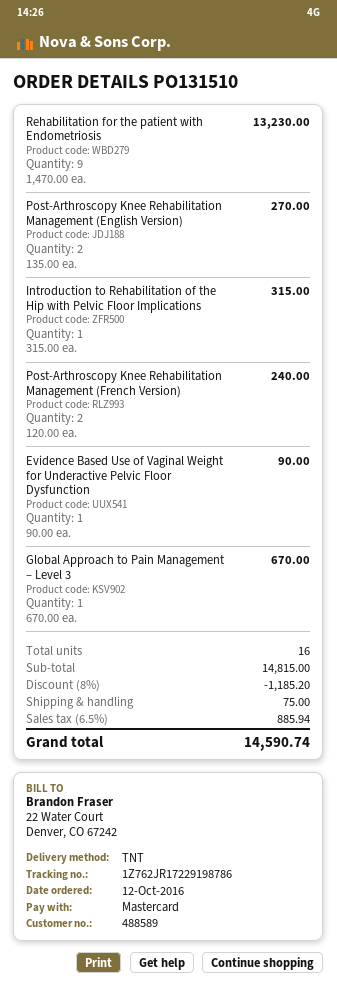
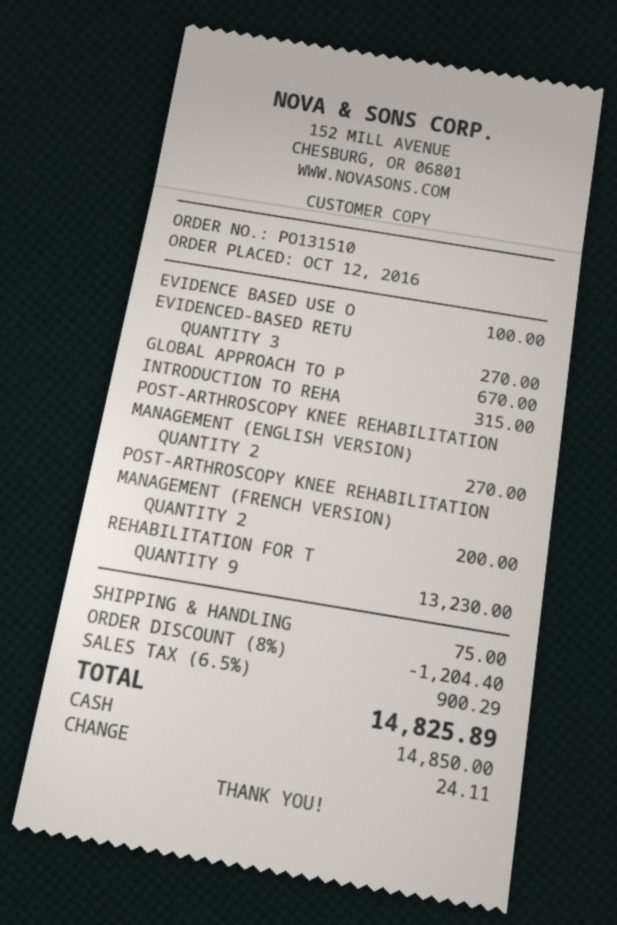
payment method: Mastercard -> cash
Post-Arthroscopy Knee Rehabilitation Management (French Version): 2 for 240.00 -> 2 for 200.00
Evidence Based Use of Vaginal Weight for Underactive Pelvic Floor Dysfunction: 1 for 90.00 -> 1 for 100.00
EVIDENCED-BASED RETU: none -> 3 for 270.00
discount: 8% = 1185.20 -> 8% = 1204.40
tax: 6.5% = 885.94 -> 6.5% = 900.29
total: 14590.74 -> 14825.89

